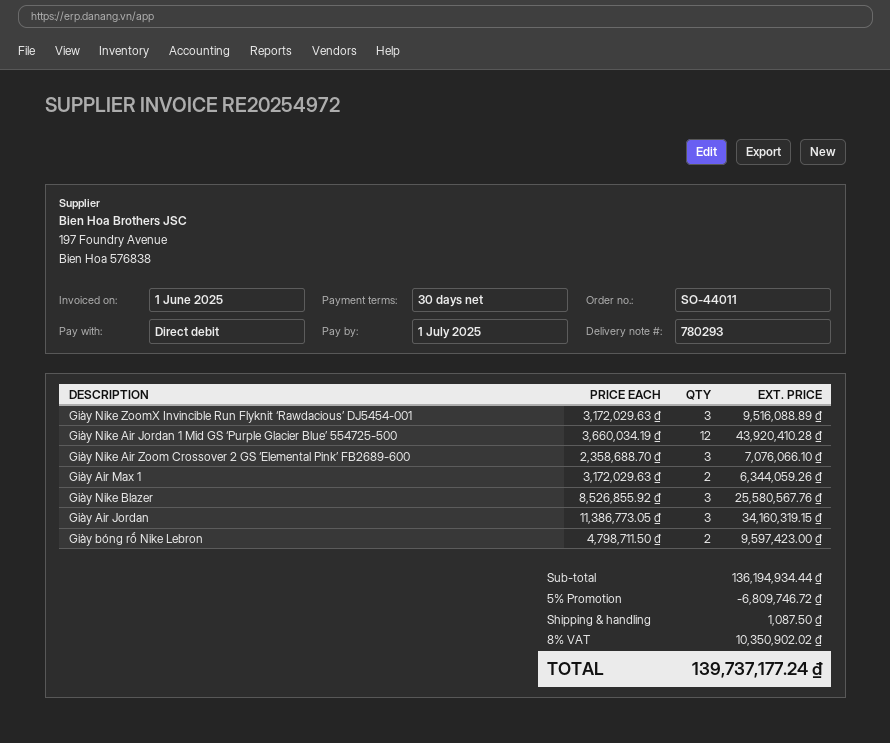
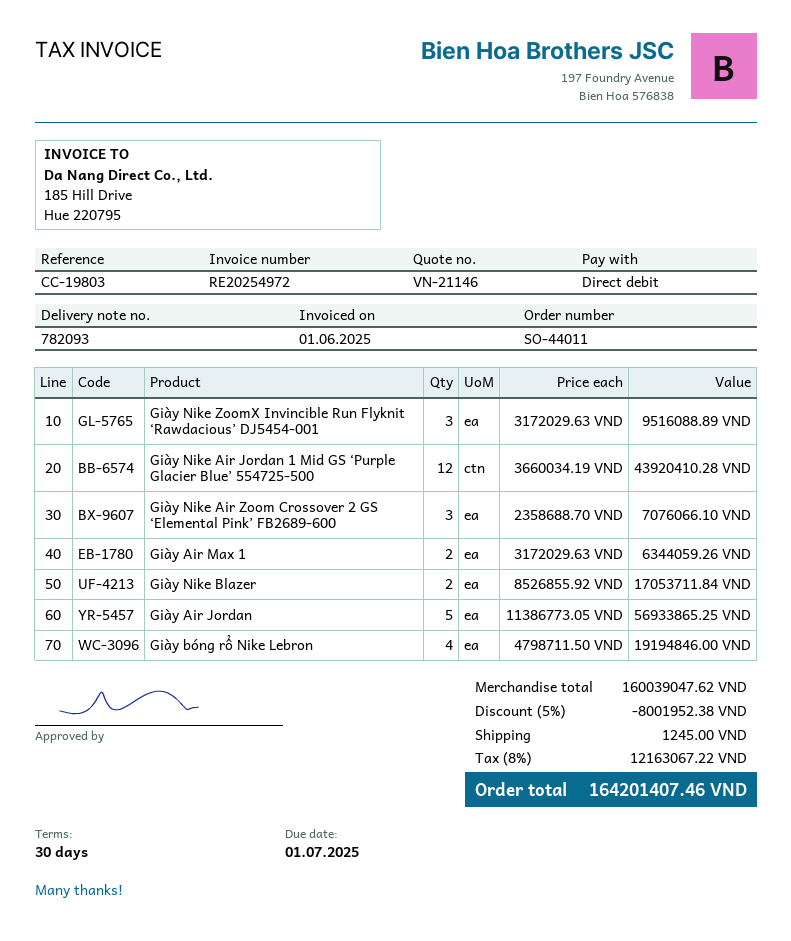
delivery note number: 780293 -> 782093
Giày Nike Blazer: 3 x 8526855.92 = 25580567.76 -> 2 x 8526855.92 = 17053711.84
Giày Air Jordan: 3 x 11386773.05 = 34160319.15 -> 5 x 11386773.05 = 56933865.25
Giày bóng rổ Nike Lebron: 2 x 4798711.50 = 9597423.00 -> 4 x 4798711.50 = 19194846.00
subtotal: 136194934.44 -> 160039047.62
discount: 5% = 6809746.72 -> 5% = 8001952.38
shipping: 1087.50 -> 1245.00
tax: 8% = 10350902.02 -> 8% = 12163067.22
total: 139737177.24 -> 164201407.46

